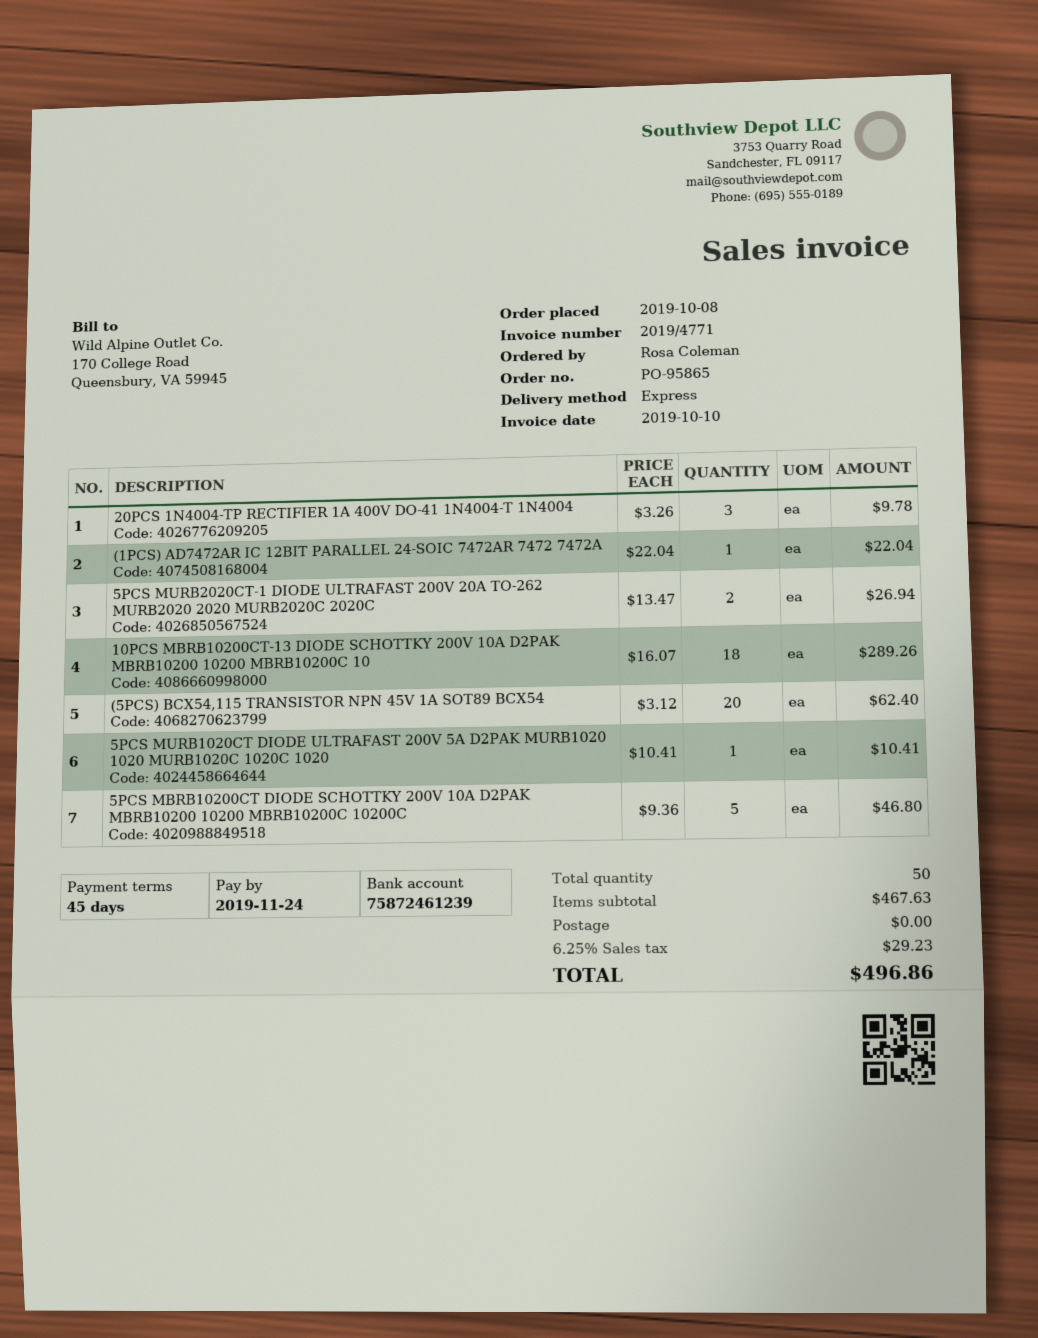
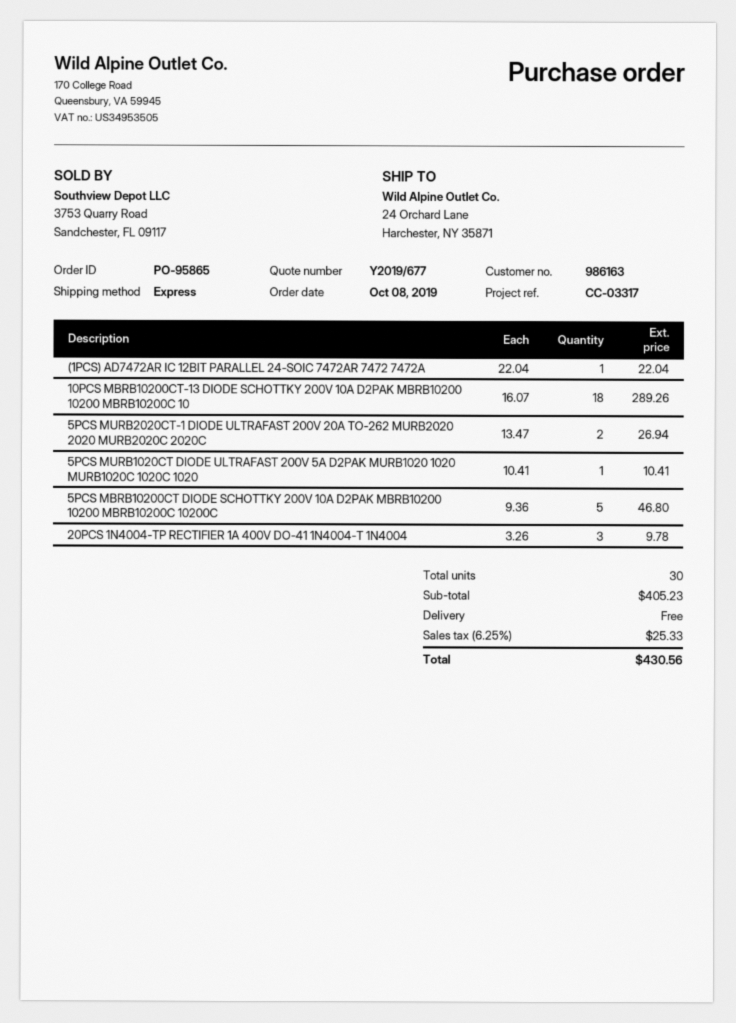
(5PCS) BCX54,115 TRANSISTOR NPN 45V 1A SOT89 BCX54: 20 x 3.12 = 62.40 -> none
total quantity: 50 -> 30
subtotal: 467.63 -> 405.23
tax: 6.25% = 29.23 -> 6.25% = 25.33
total: 496.86 -> 430.56

